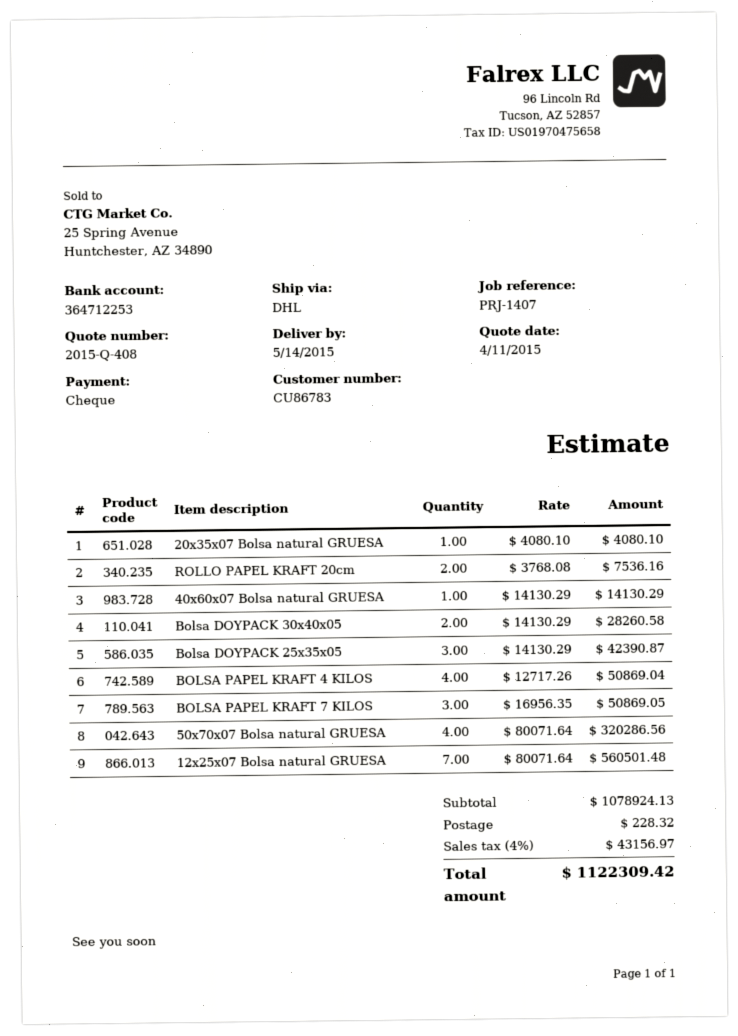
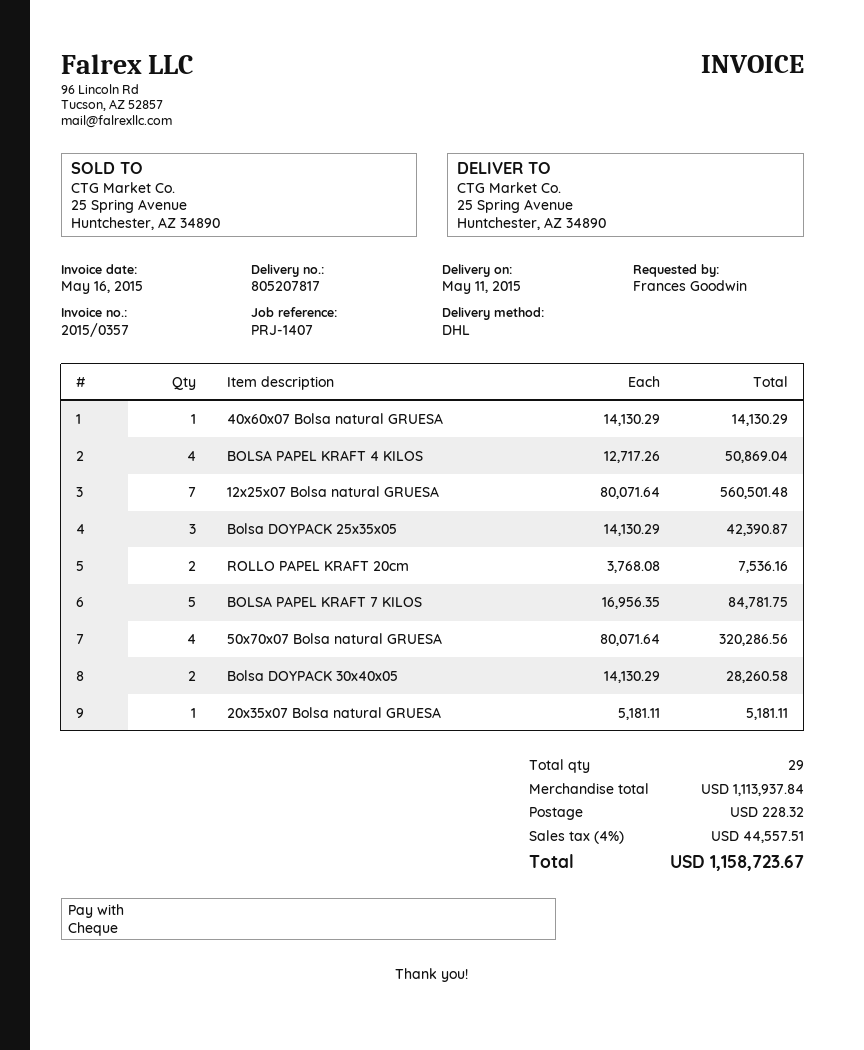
delivery date: 2015-05-14 -> 2015-05-11
20x35x07 Bolsa natural GRUESA: 1 x 4080.10 = 4080.10 -> 1 x 5181.11 = 5181.11
BOLSA PAPEL KRAFT 7 KILOS: 3 x 16956.35 = 50869.05 -> 5 x 16956.35 = 84781.75
subtotal: 1078924.13 -> 1113937.84
tax: 4% = 43156.97 -> 4% = 44557.51
total: 1122309.42 -> 1158723.67

